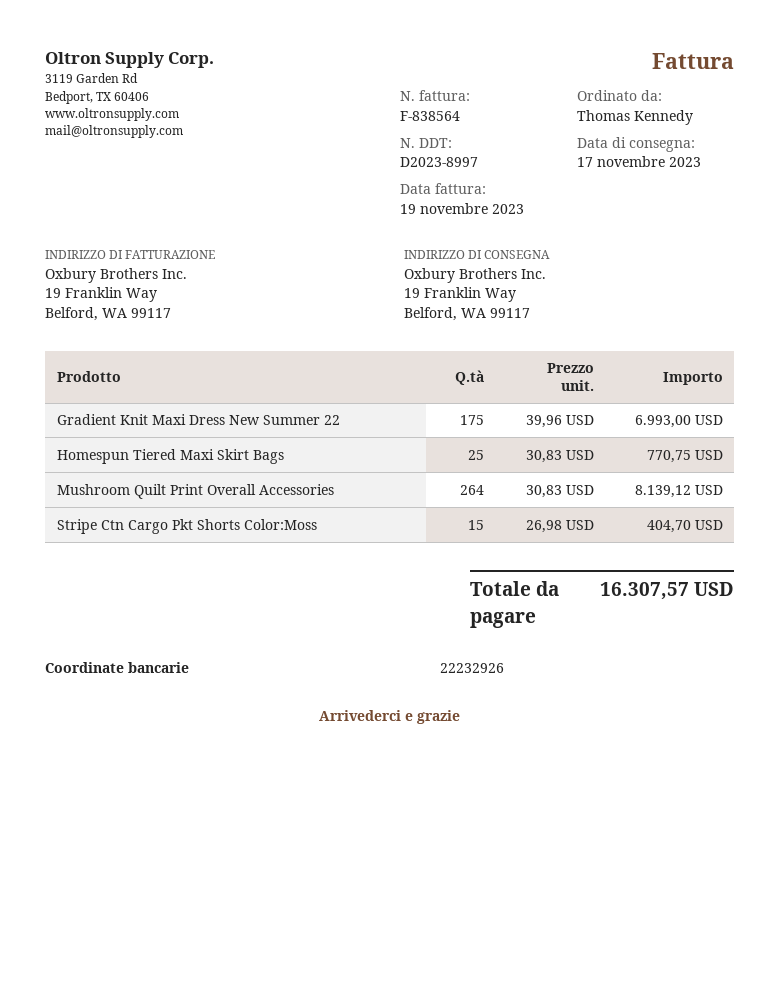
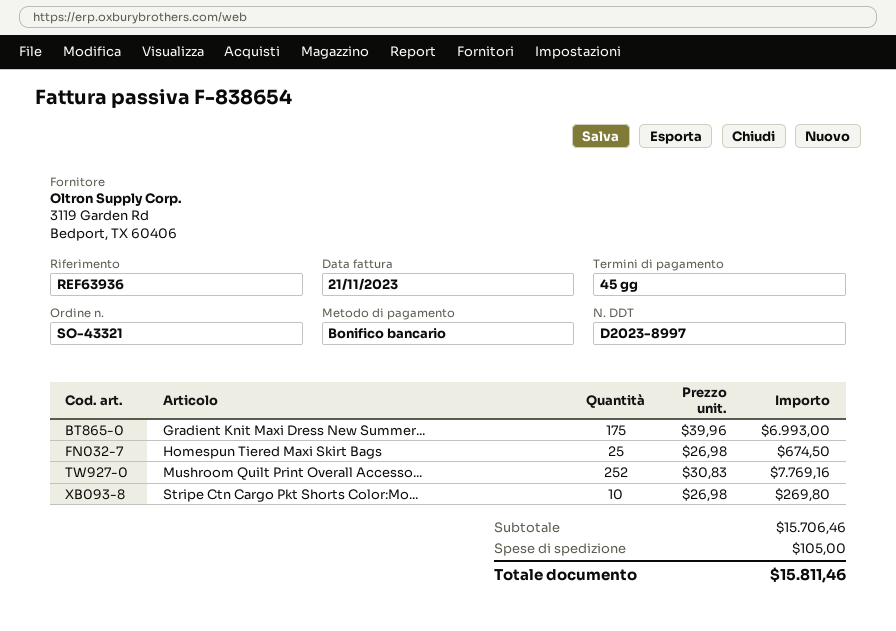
invoice number: F-838564 -> F-838654
invoice date: 2023-11-19 -> 2023-11-21
Homespun Tiered Maxi Skirt Bags: 25 x 30.83 = 770.75 -> 25 x 26.98 = 674.50
Mushroom Quilt Print Overall Accessories: 264 x 30.83 = 8139.12 -> 252 x 30.83 = 7769.16
Stripe Ctn Cargo Pkt Shorts Color:Moss: 15 x 26.98 = 404.70 -> 10 x 26.98 = 269.80
shipping: none -> 105.00
total: 16307.57 -> 15811.46

